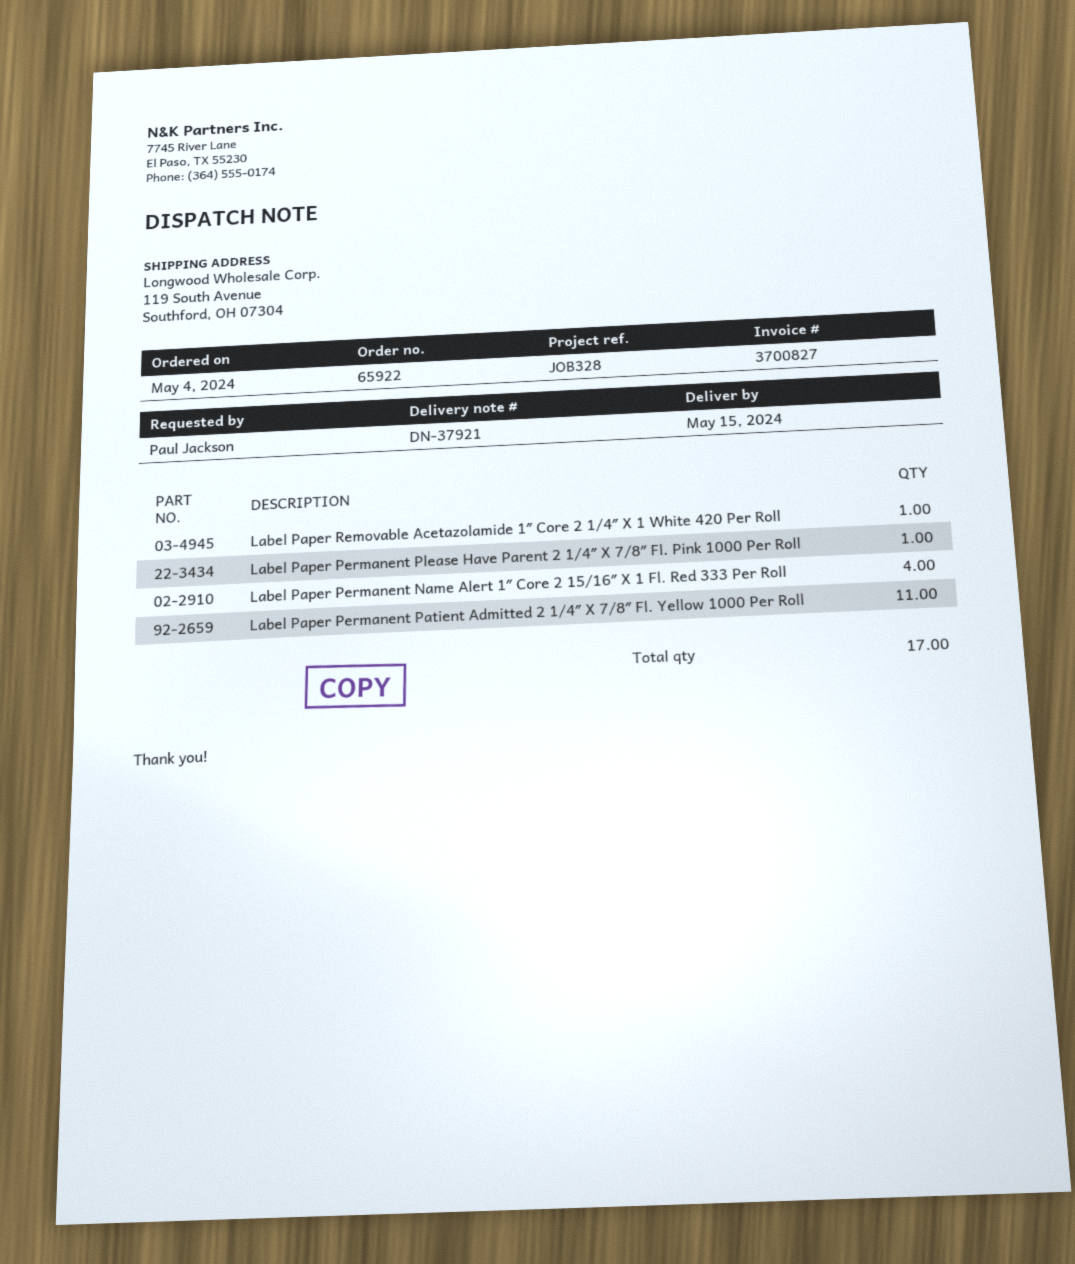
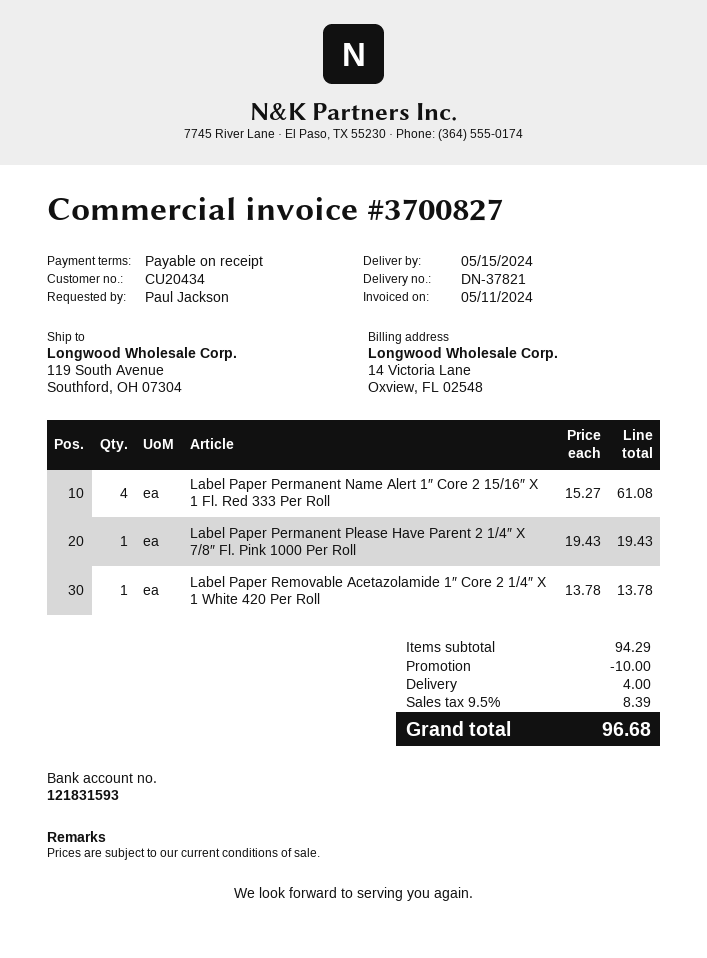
delivery note number: DN-37921 -> DN-37821
Label Paper Permanent Patient Admitted 2 1/4″ X 7/8″ Fl. Yellow 1000 Per Roll: 11 -> none

